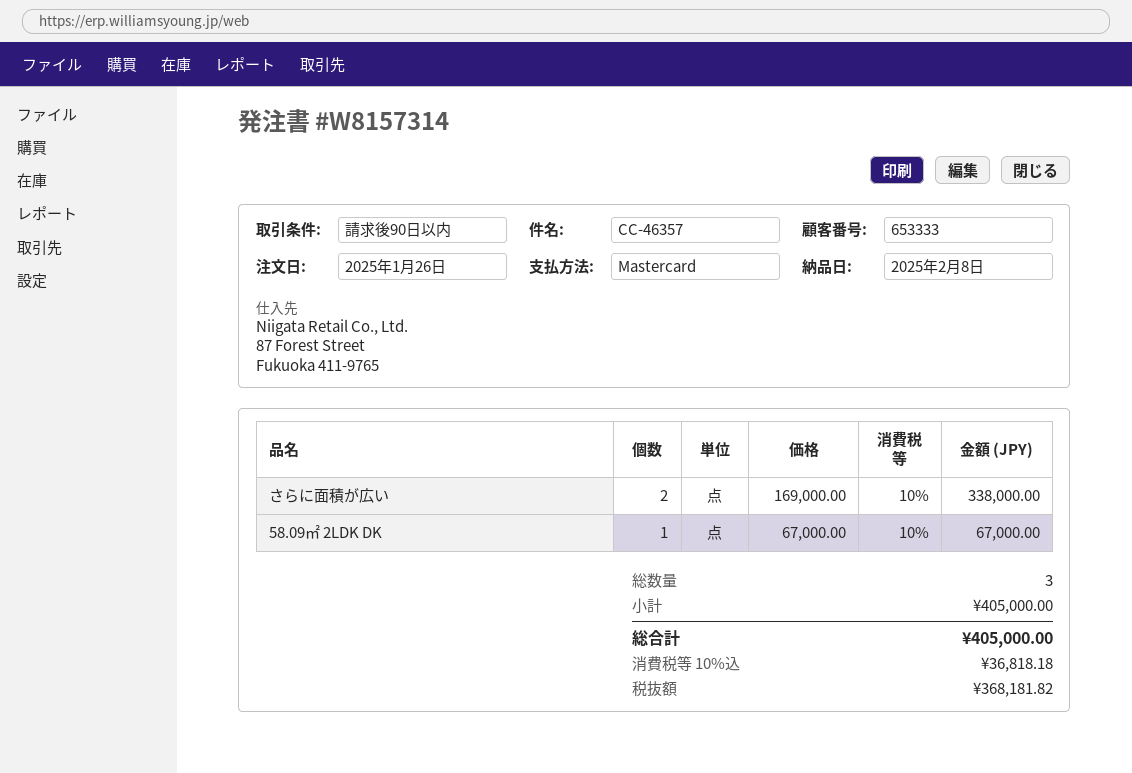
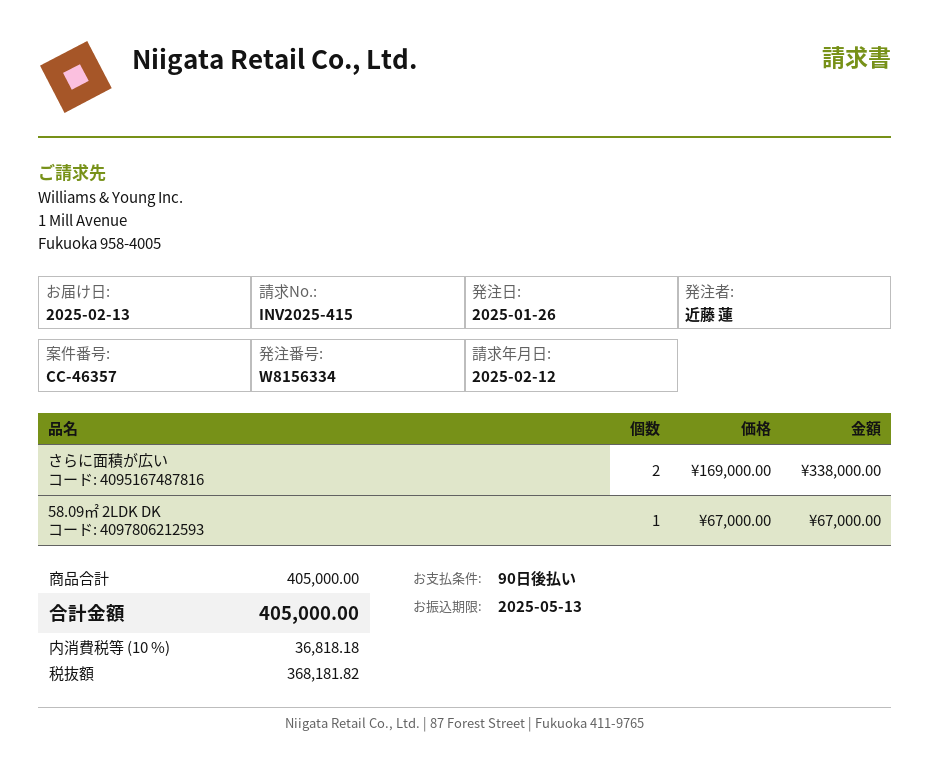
order number: W8157314 -> W8156334
delivery date: 2025-02-08 -> 2025-02-13

